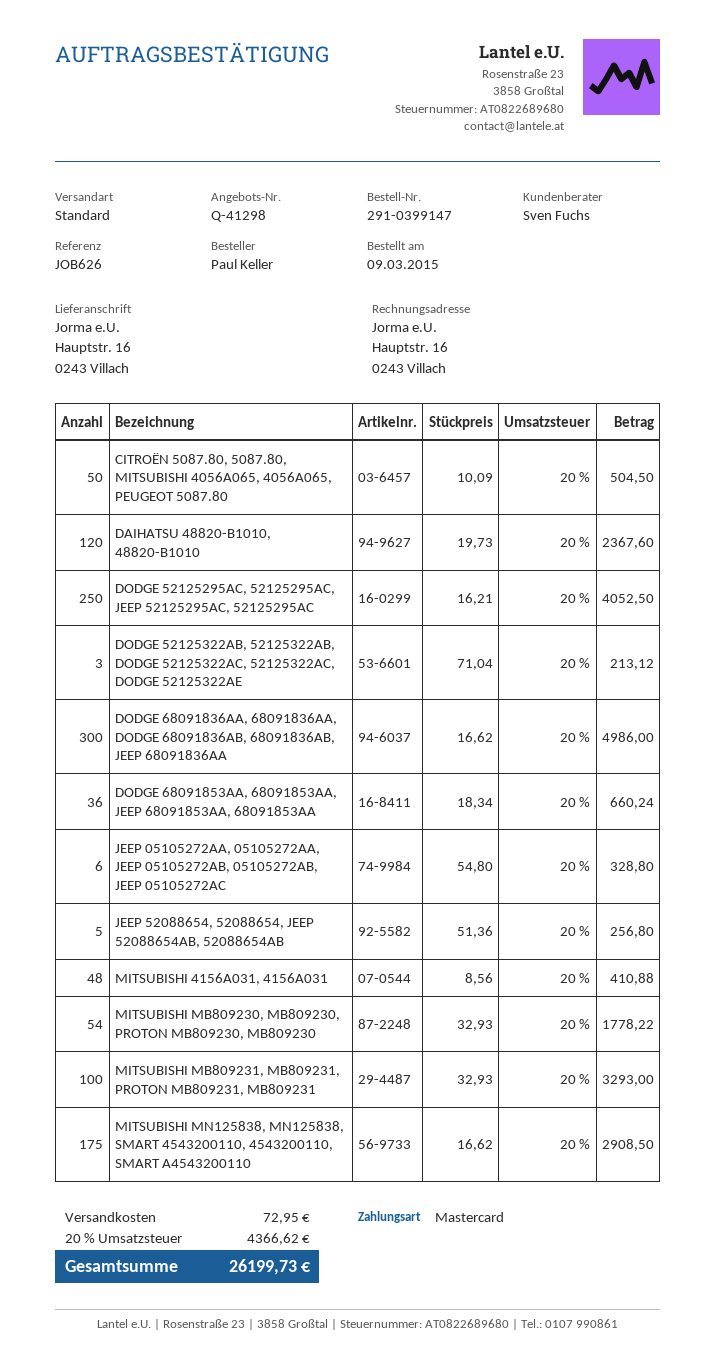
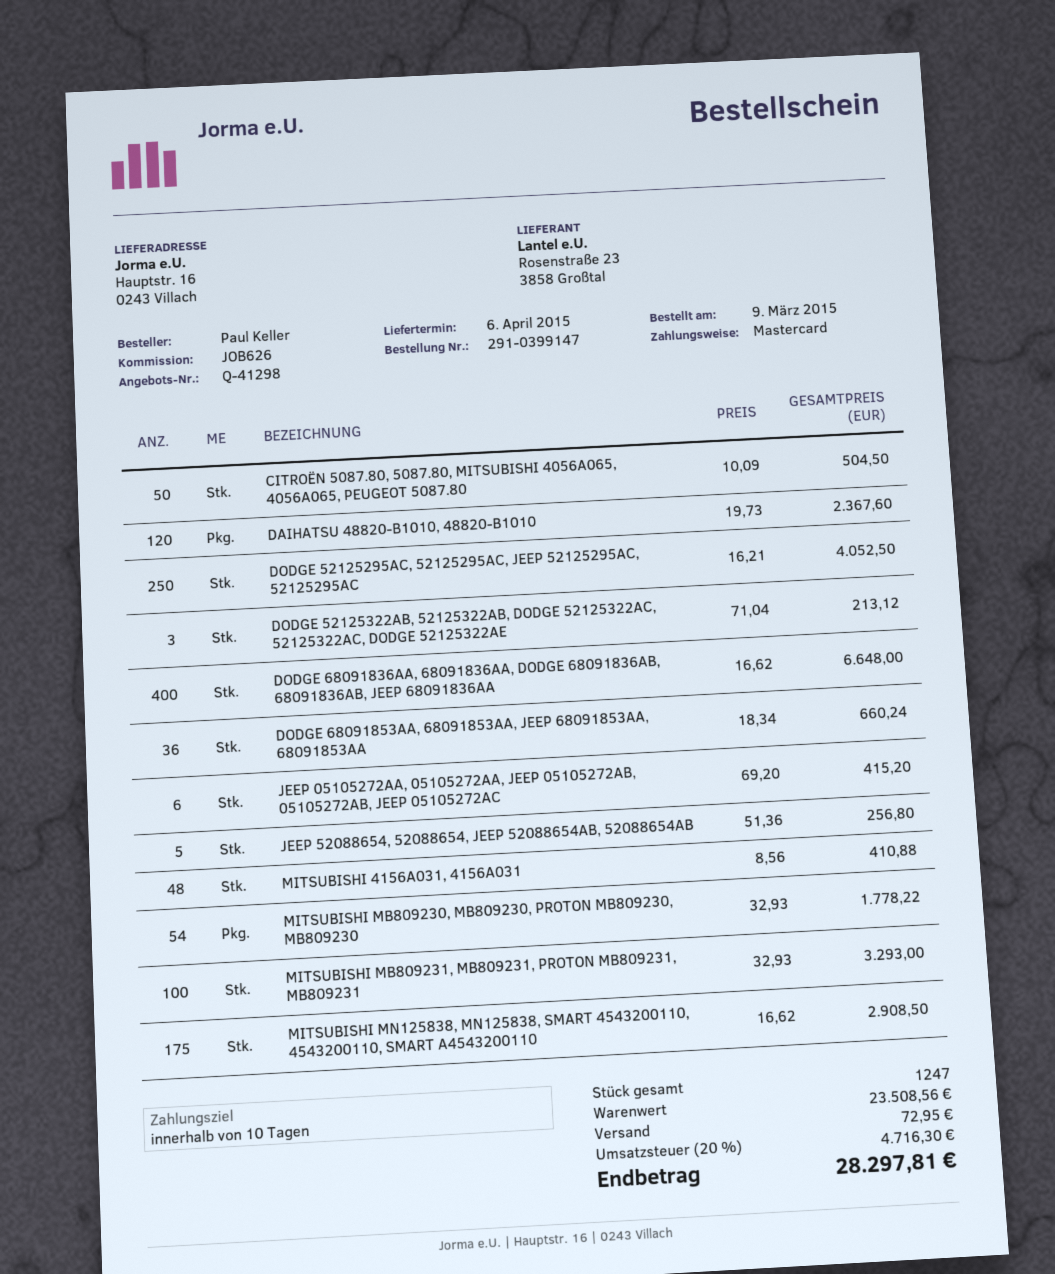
DODGE 68091836AA, 68091836AA, DODGE 68091836AB, 68091836AB, JEEP 68091836AA: 300 x 16.62 = 4986.00 -> 400 x 16.62 = 6648.00
JEEP 05105272AA, 05105272AA, JEEP 05105272AB, 05105272AB, JEEP 05105272AC: 6 x 54.80 = 328.80 -> 6 x 69.20 = 415.20
tax: 20% = 4366.62 -> 20% = 4716.30
total: 26199.73 -> 28297.81

